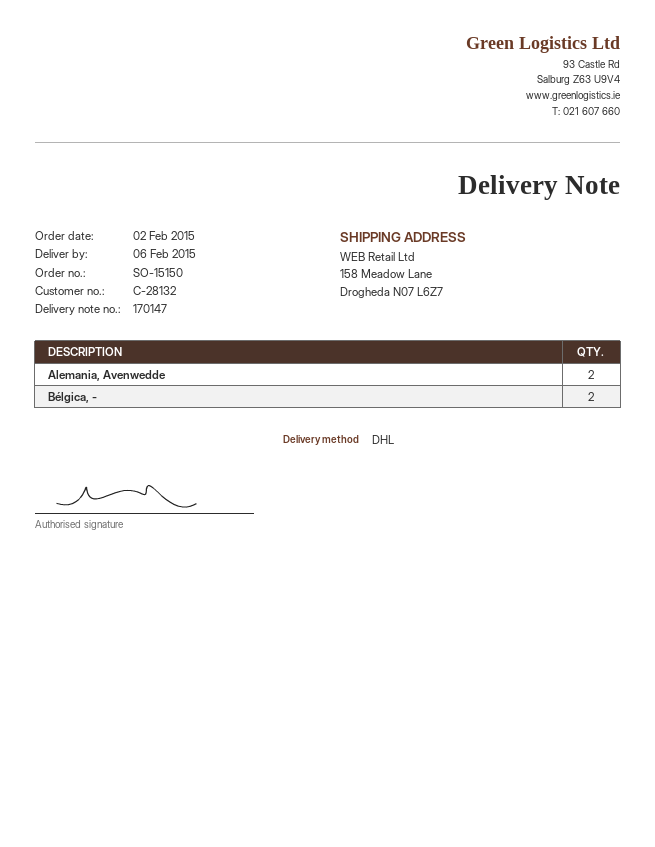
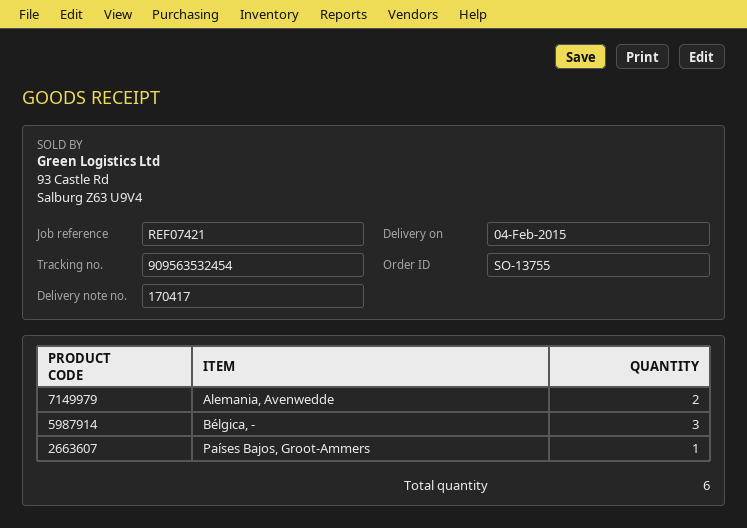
order number: SO-15150 -> SO-13755
delivery note number: 170147 -> 170417
delivery date: 2015-02-06 -> 2015-02-04
Bélgica, -: 2 -> 3
Países Bajos, Groot-Ammers: none -> 1

